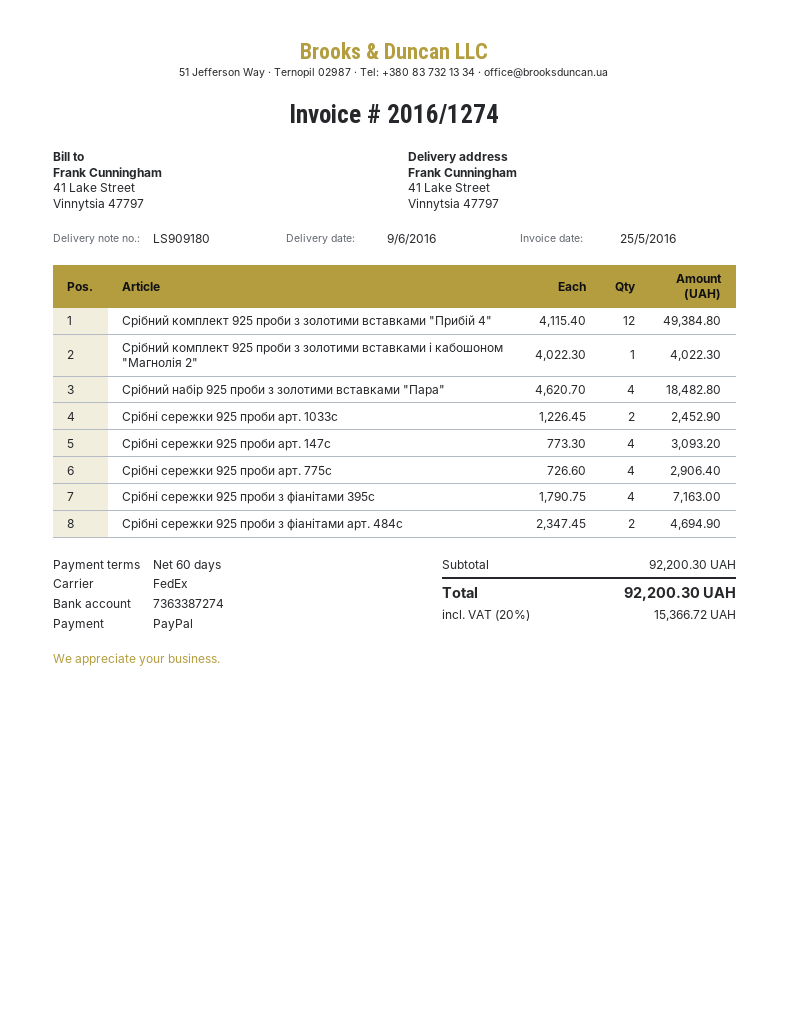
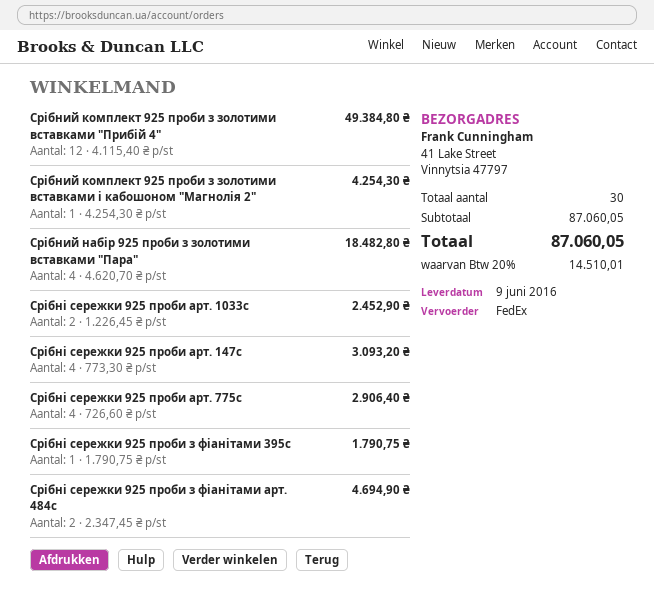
Срібний комплект 925 проби з золотими вставками і кабошоном "Магнолія 2": 1 x 4022.30 = 4022.30 -> 1 x 4254.30 = 4254.30
Срібні сережки 925 проби з фіанітами 395с: 4 x 1790.75 = 7163.00 -> 1 x 1790.75 = 1790.75
subtotal: 92200.30 -> 87060.05
tax: 20% = 15366.72 -> 20% = 14510.01
total: 92200.30 -> 87060.05

